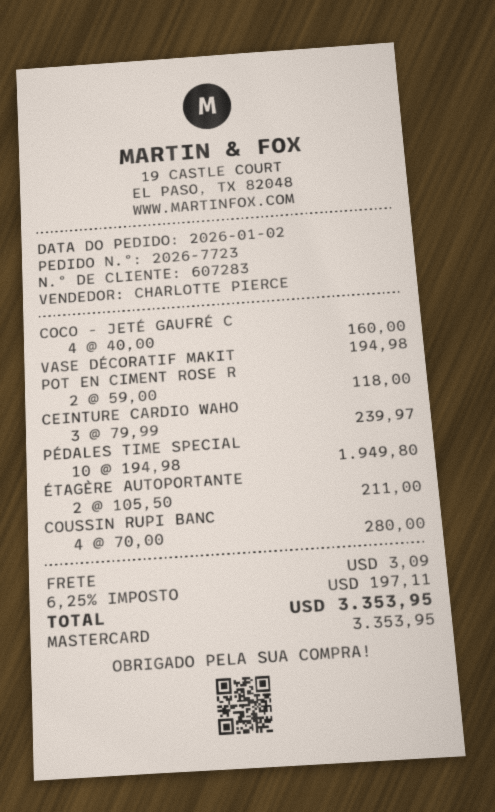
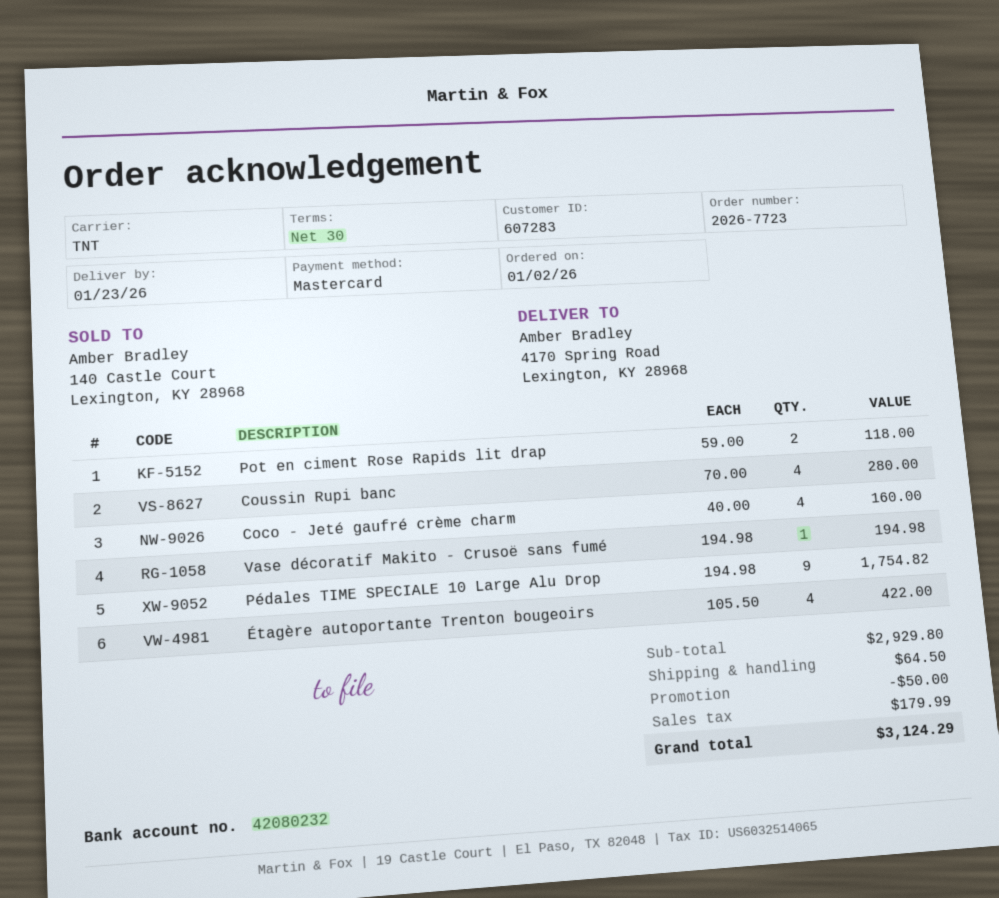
CEINTURE CARDIO WAHO: 3 x 79.99 = 239.97 -> none
PÉDALES TIME SPECIAL: 10 x 194.98 = 1949.80 -> 9 x 194.98 = 1754.82
ÉTAGÈRE AUTOPORTANTE: 2 x 105.50 = 211.00 -> 4 x 105.50 = 422.00
discount: none -> 50.00
shipping: 3.09 -> 64.50
tax: 197.11 -> 179.99
total: 3353.95 -> 3124.29

